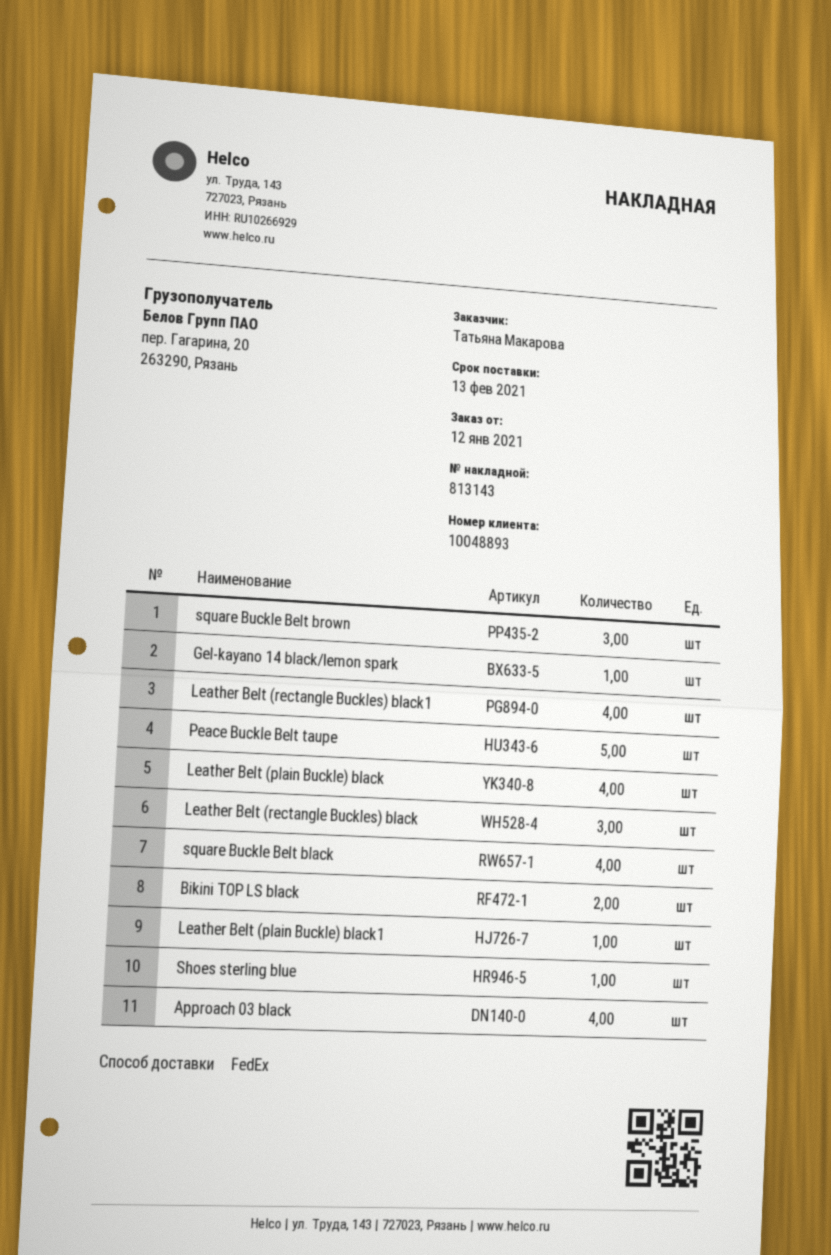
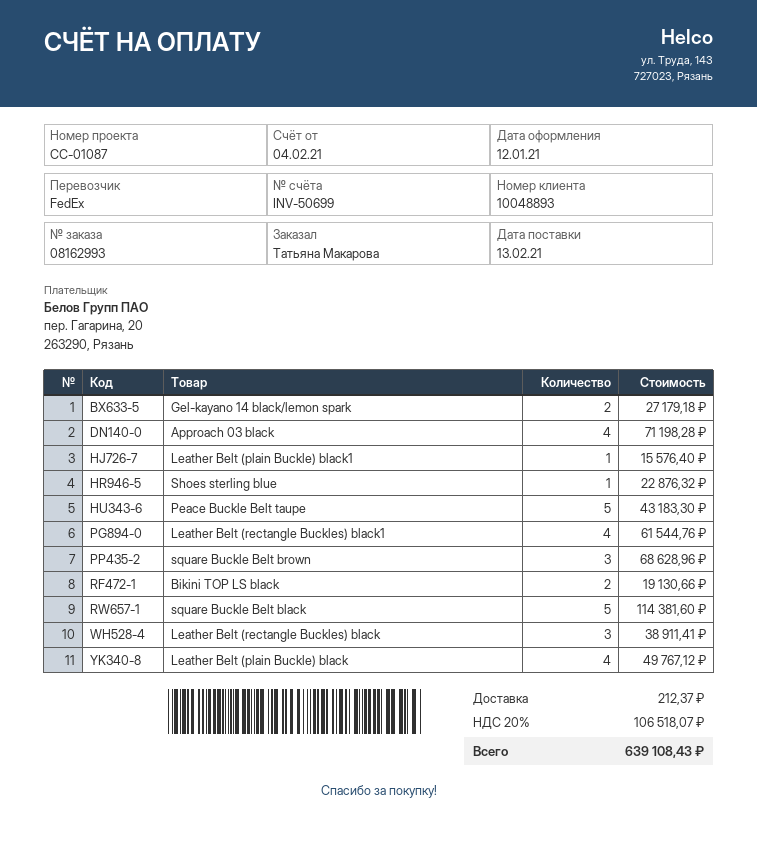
Gel-kayano 14 black/lemon spark: 1 -> 2
square Buckle Belt black: 4 -> 5

